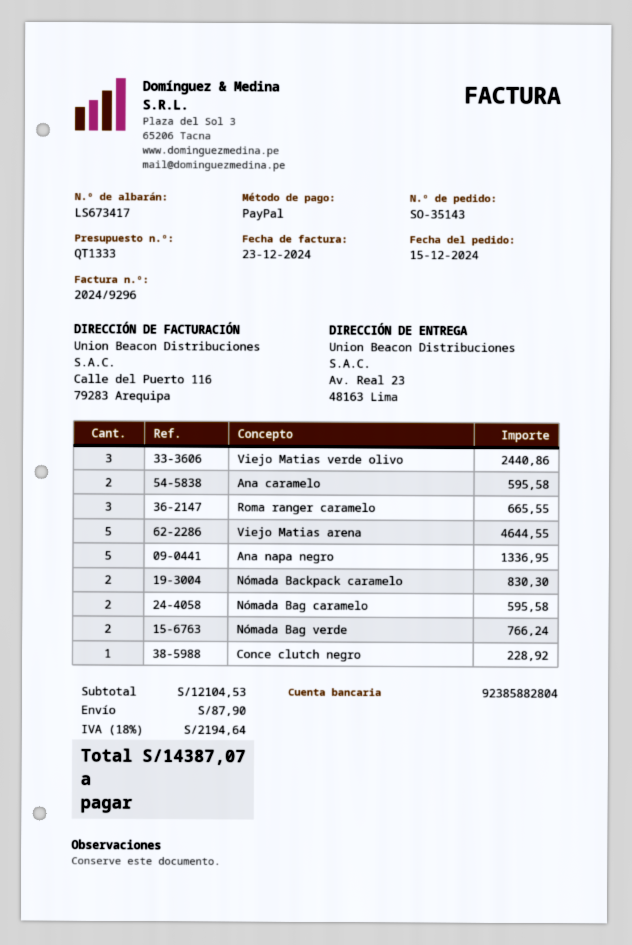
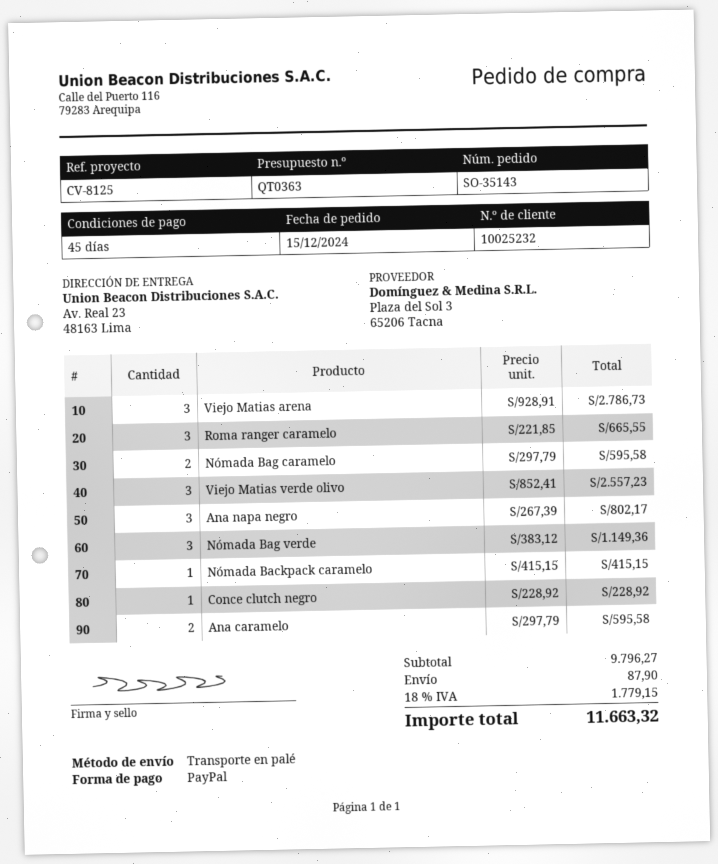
quote number: QT1333 -> QT0363
Viejo Matias verde olivo: 3 for 2440.86 -> 3 for 2557.23
Viejo Matias arena: 5 for 4644.55 -> 3 for 2786.73
Ana napa negro: 5 for 1336.95 -> 3 for 802.17
Nómada Backpack caramelo: 2 for 830.30 -> 1 for 415.15
Nómada Bag verde: 2 for 766.24 -> 3 for 1149.36
subtotal: 12104.53 -> 9796.27
tax: 18% = 2194.64 -> 18% = 1779.15
total: 14387.07 -> 11663.32

